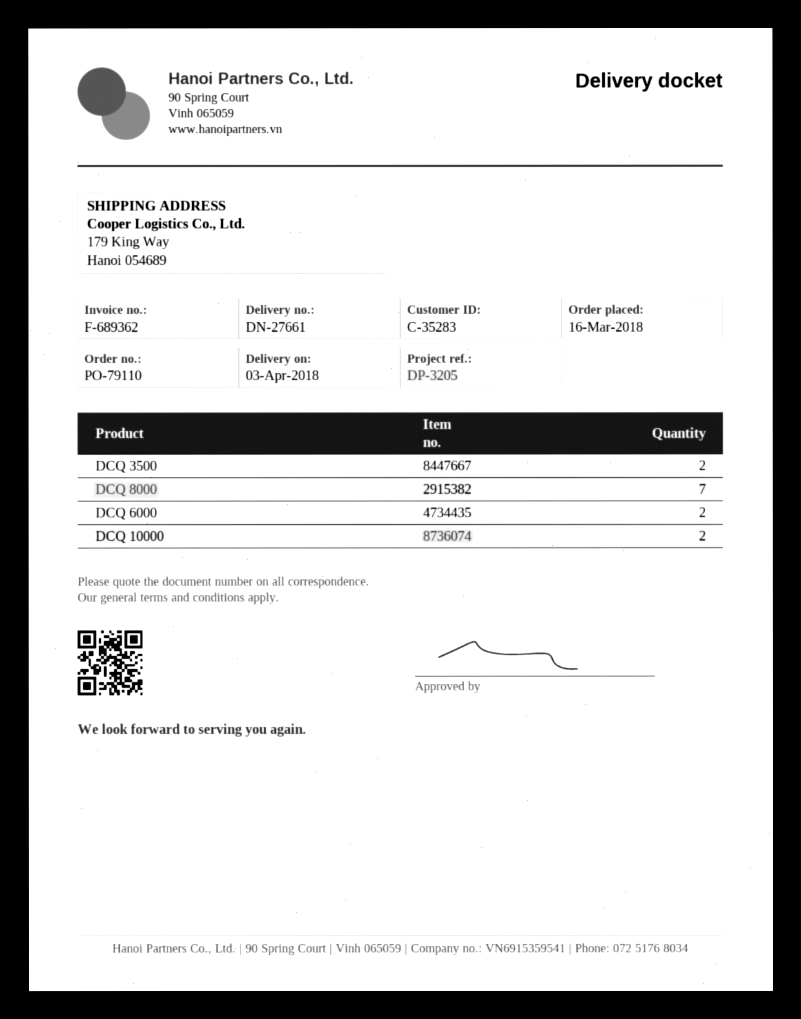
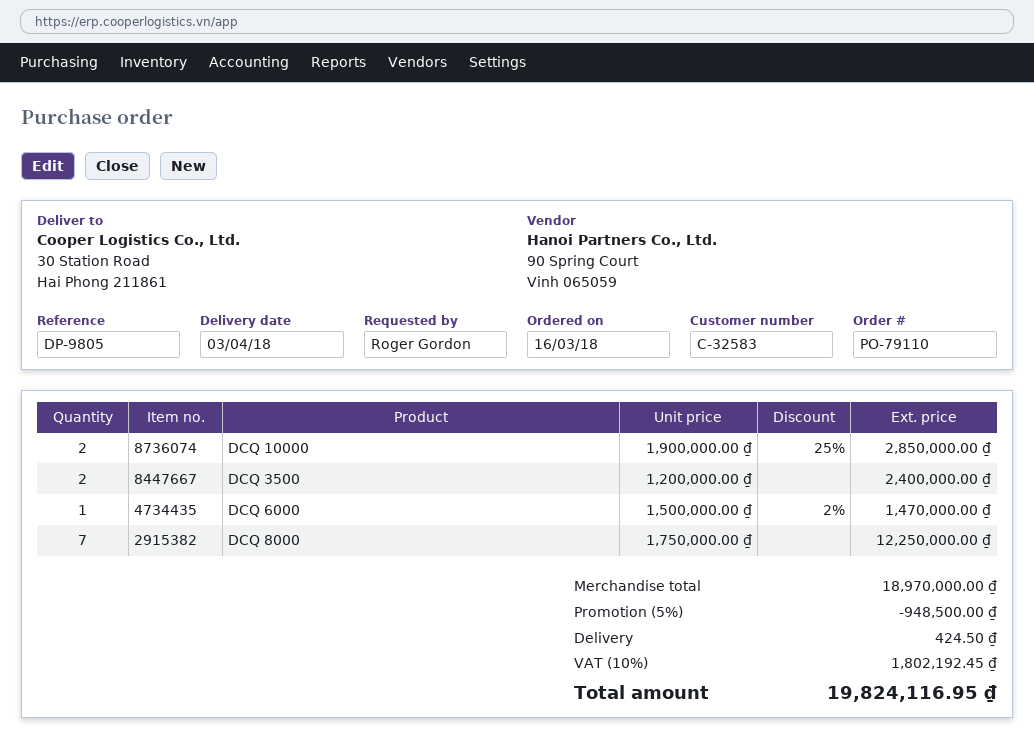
customer number: C-35283 -> C-32583
reference: DP-3205 -> DP-9805
ship to: 179 King Way, Hanoi 054689 -> 30 Station Road, Hai Phong 211861
DCQ 6000: 2 -> 1

